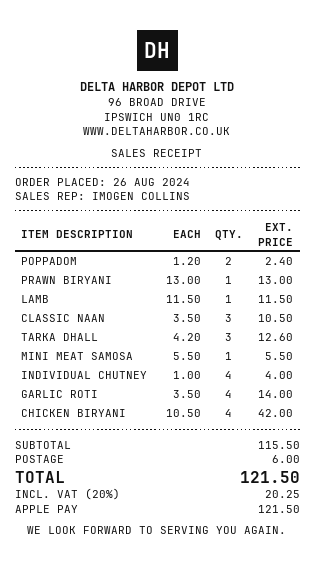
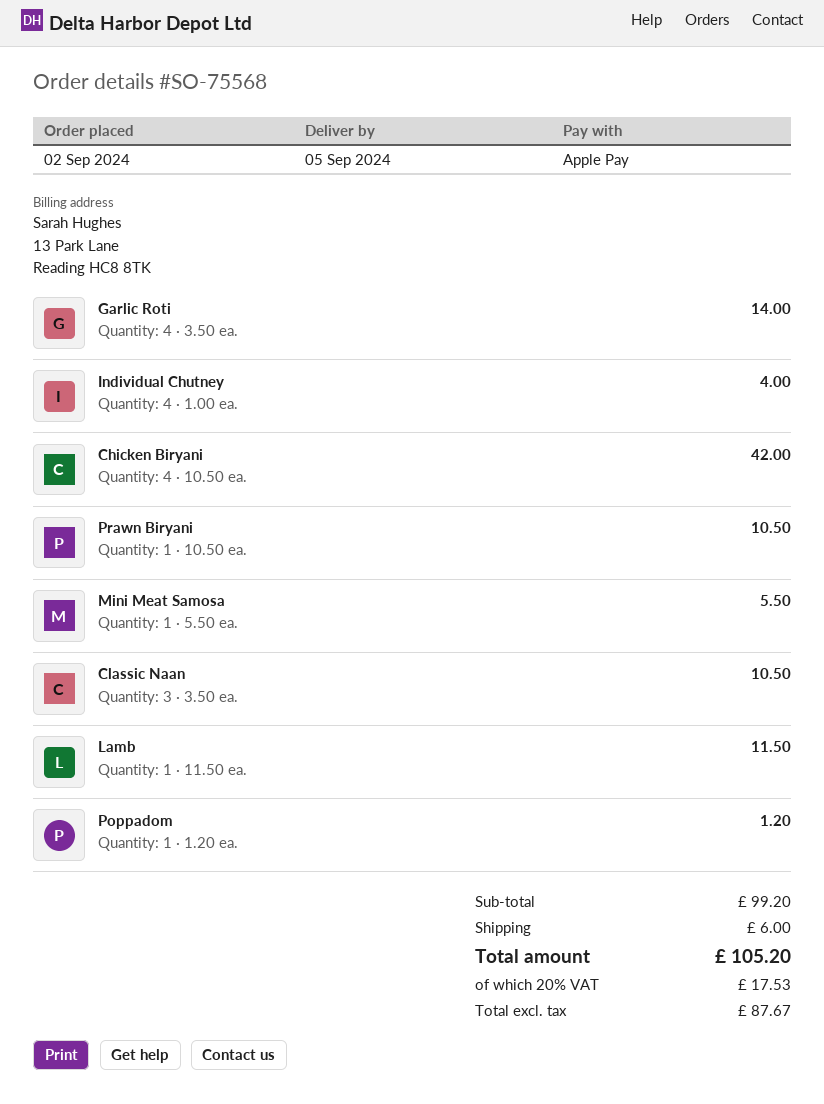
order date: 2024-08-26 -> 2024-09-02
POPPADOM: 2 x 1.20 = 2.40 -> 1 x 1.20 = 1.20
PRAWN BIRYANI: 1 x 13.00 = 13.00 -> 1 x 10.50 = 10.50
TARKA DHALL: 3 x 4.20 = 12.60 -> none
subtotal: 115.50 -> 99.20
tax: 20% = 20.25 -> 20% = 17.53
total: 121.50 -> 105.20

